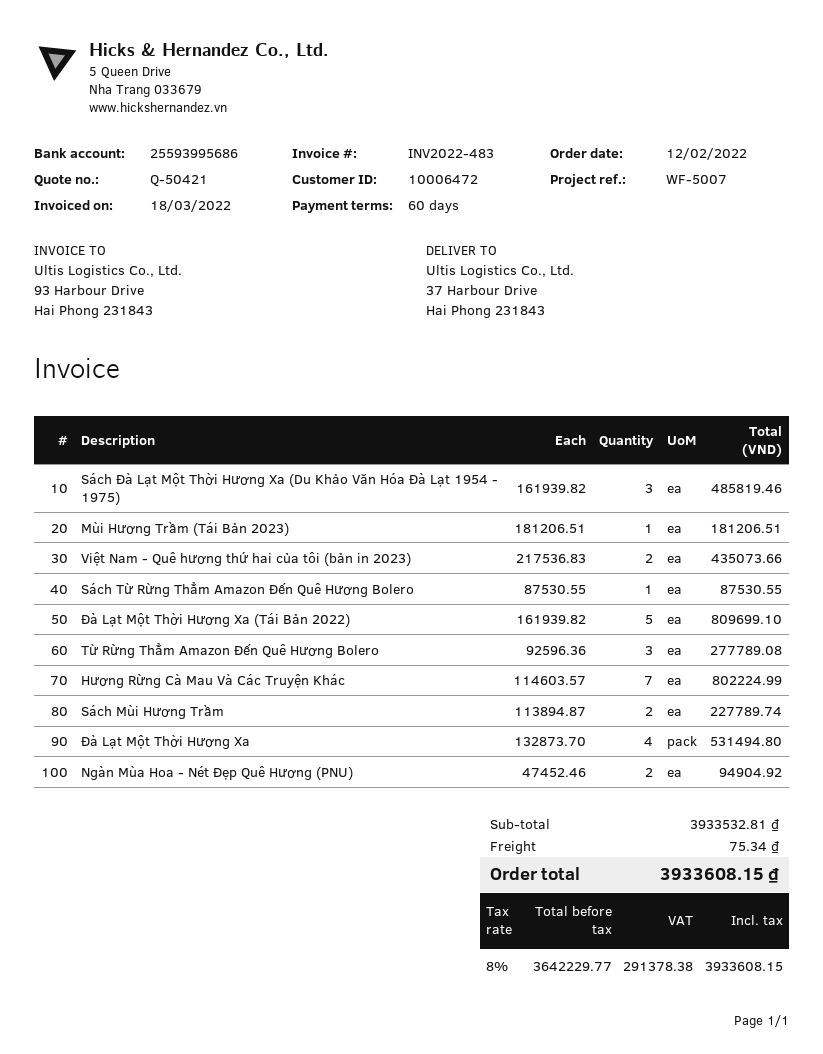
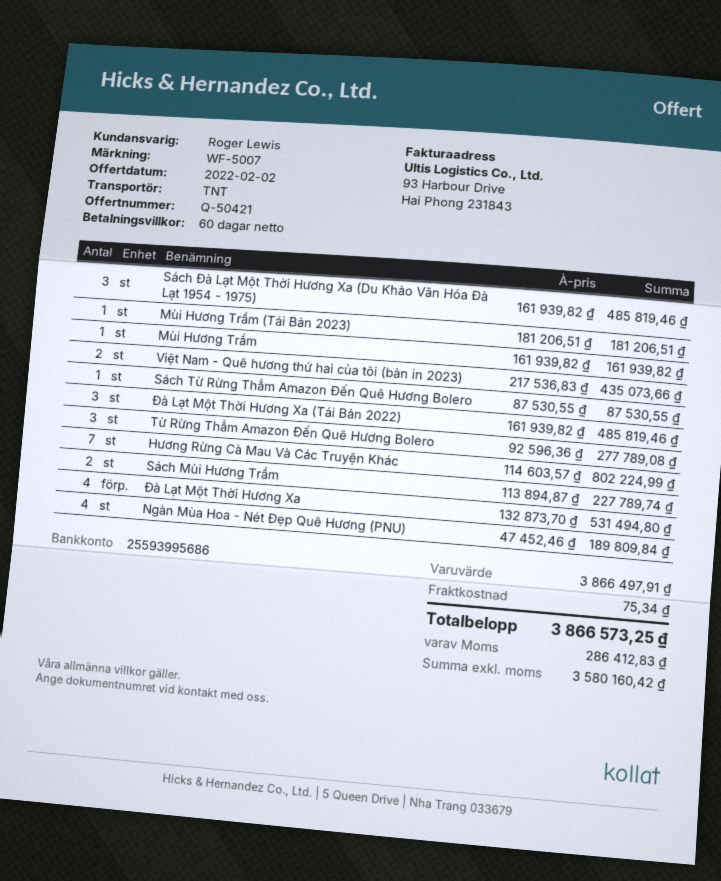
Đà Lạt Một Thời Hương Xa (Tái Bản 2022): 5 x 161939.82 = 809699.10 -> 3 x 161939.82 = 485819.46
Ngàn Mùa Hoa - Nét Đẹp Quê Hương (PNU): 2 x 47452.46 = 94904.92 -> 4 x 47452.46 = 189809.84
Mùi Hương Trầm: none -> 1 x 161939.82 = 161939.82
subtotal: 3933532.81 -> 3866497.91
net: 3642229.77 -> 3580160.42
tax: 291378.38 -> 286412.83
total: 3933608.15 -> 3866573.25

